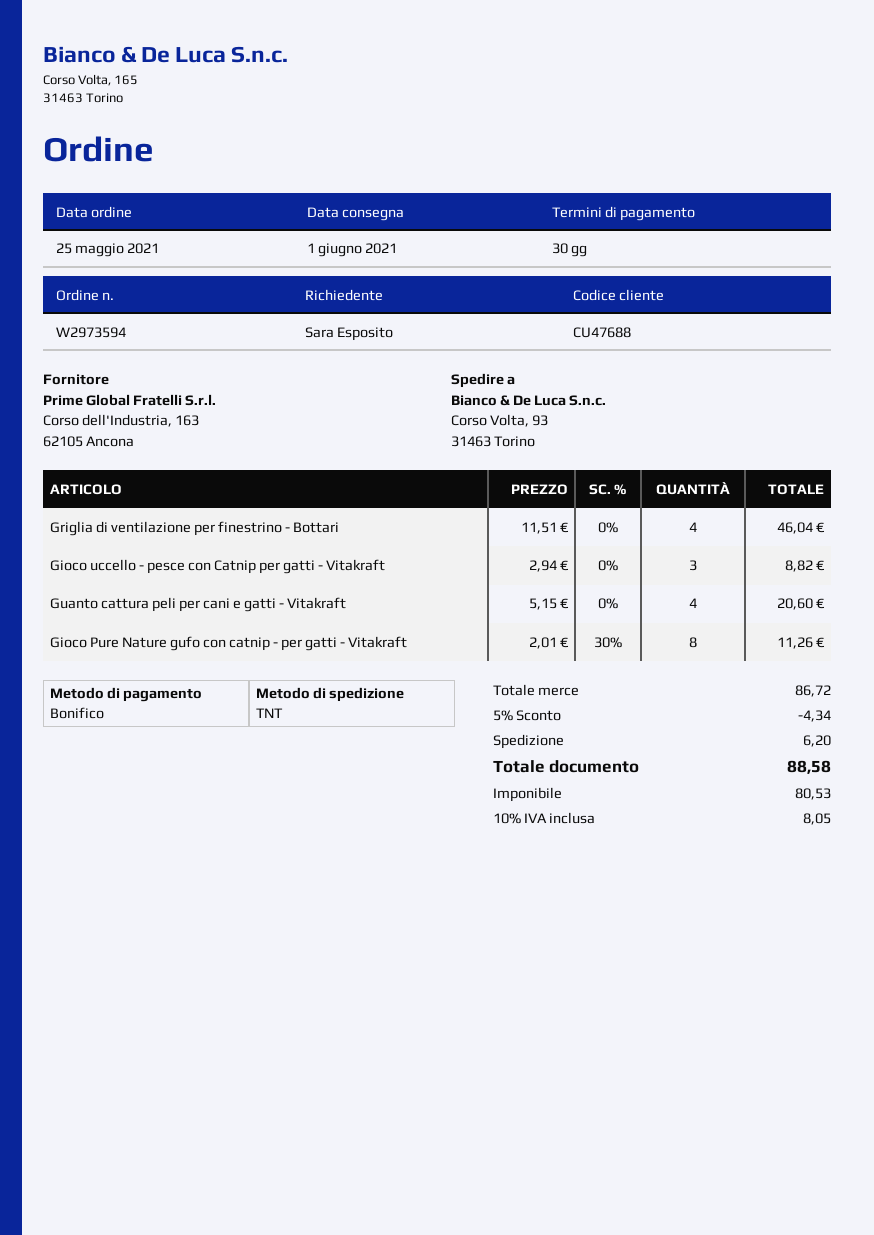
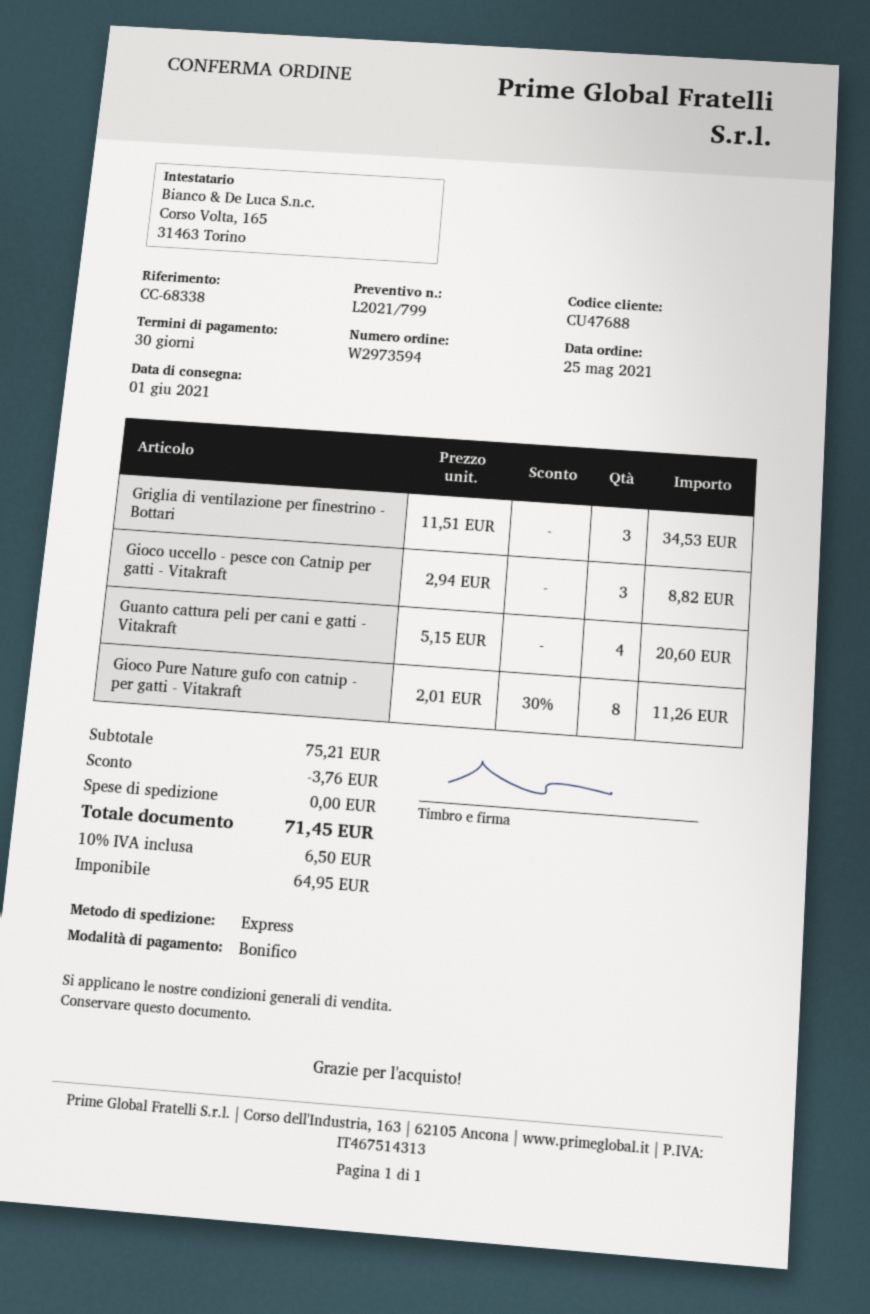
shipping method: TNT -> express
Griglia di ventilazione per finestrino - Bottari: 4 x 11.51 = 46.04 -> 3 x 11.51 = 34.53
subtotal: 86.72 -> 75.21
discount: 4.34 -> 3.76
shipping: 6.20 -> 0.00
net: 80.53 -> 64.95
tax: 10% = 8.05 -> 10% = 6.50
total: 88.58 -> 71.45

